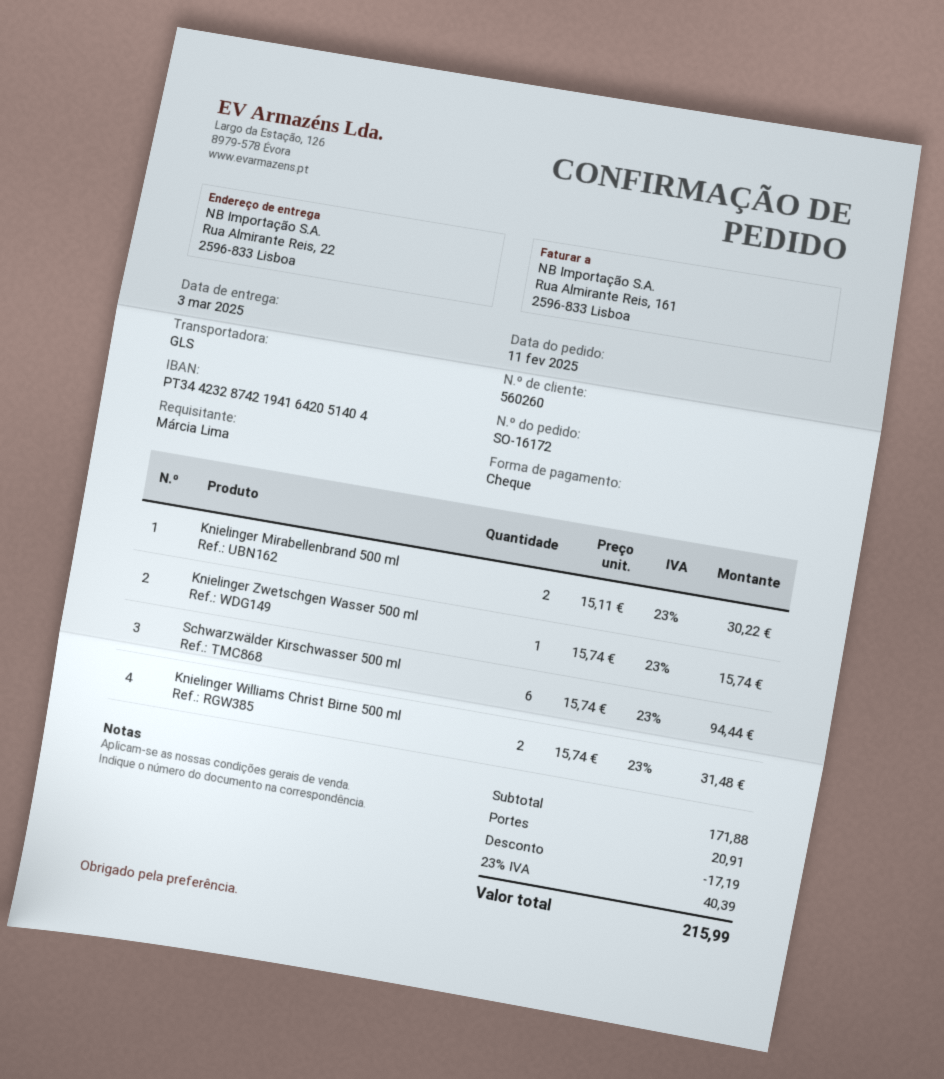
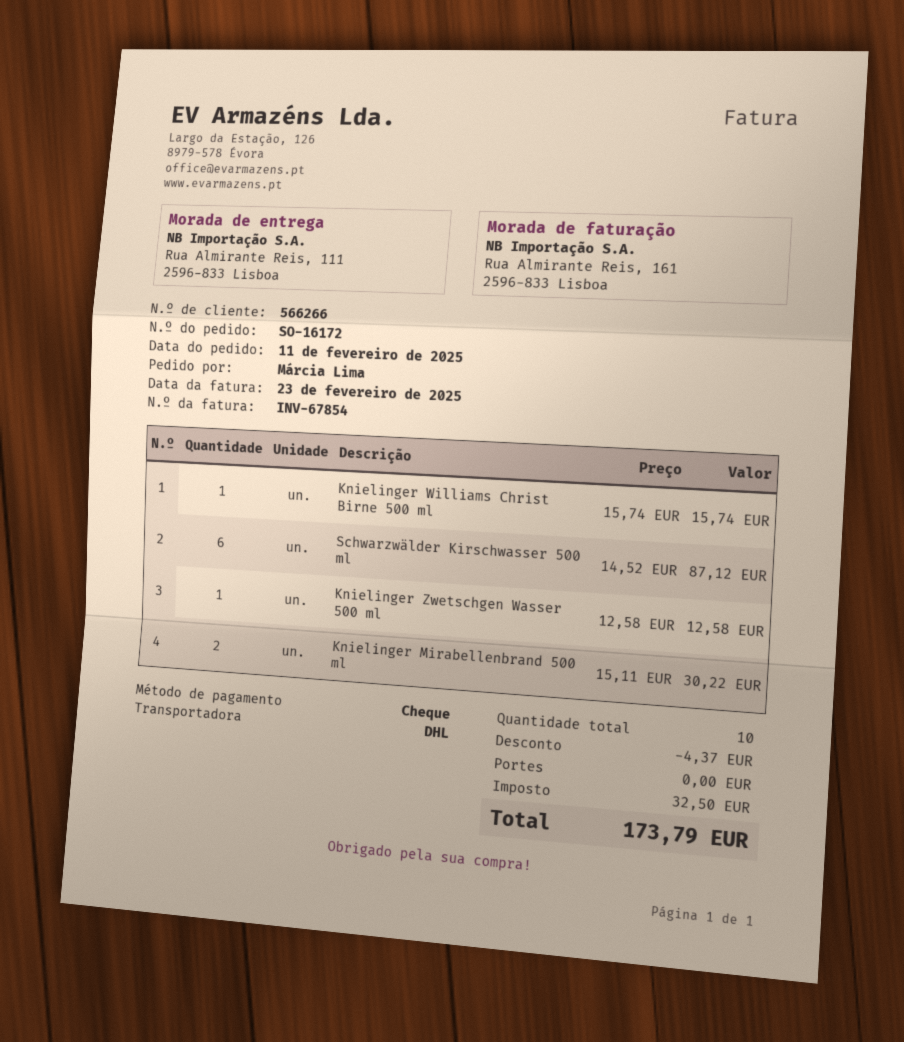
customer number: 560260 -> 566266
shipping method: GLS -> DHL
ship to: Rua Almirante Reis, 22, 2596-833 Lisboa -> Rua Almirante Reis, 111, 2596-833 Lisboa
Knielinger Zwetschgen Wasser 500 ml: 1 x 15.74 = 15.74 -> 1 x 12.58 = 12.58
Schwarzwälder Kirschwasser 500 ml: 6 x 15.74 = 94.44 -> 6 x 14.52 = 87.12
Knielinger Williams Christ Birne 500 ml: 2 x 15.74 = 31.48 -> 1 x 15.74 = 15.74
discount: 17.19 -> 4.37
shipping: 20.91 -> 0.00
tax: 40.39 -> 32.50
total: 215.99 -> 173.79

